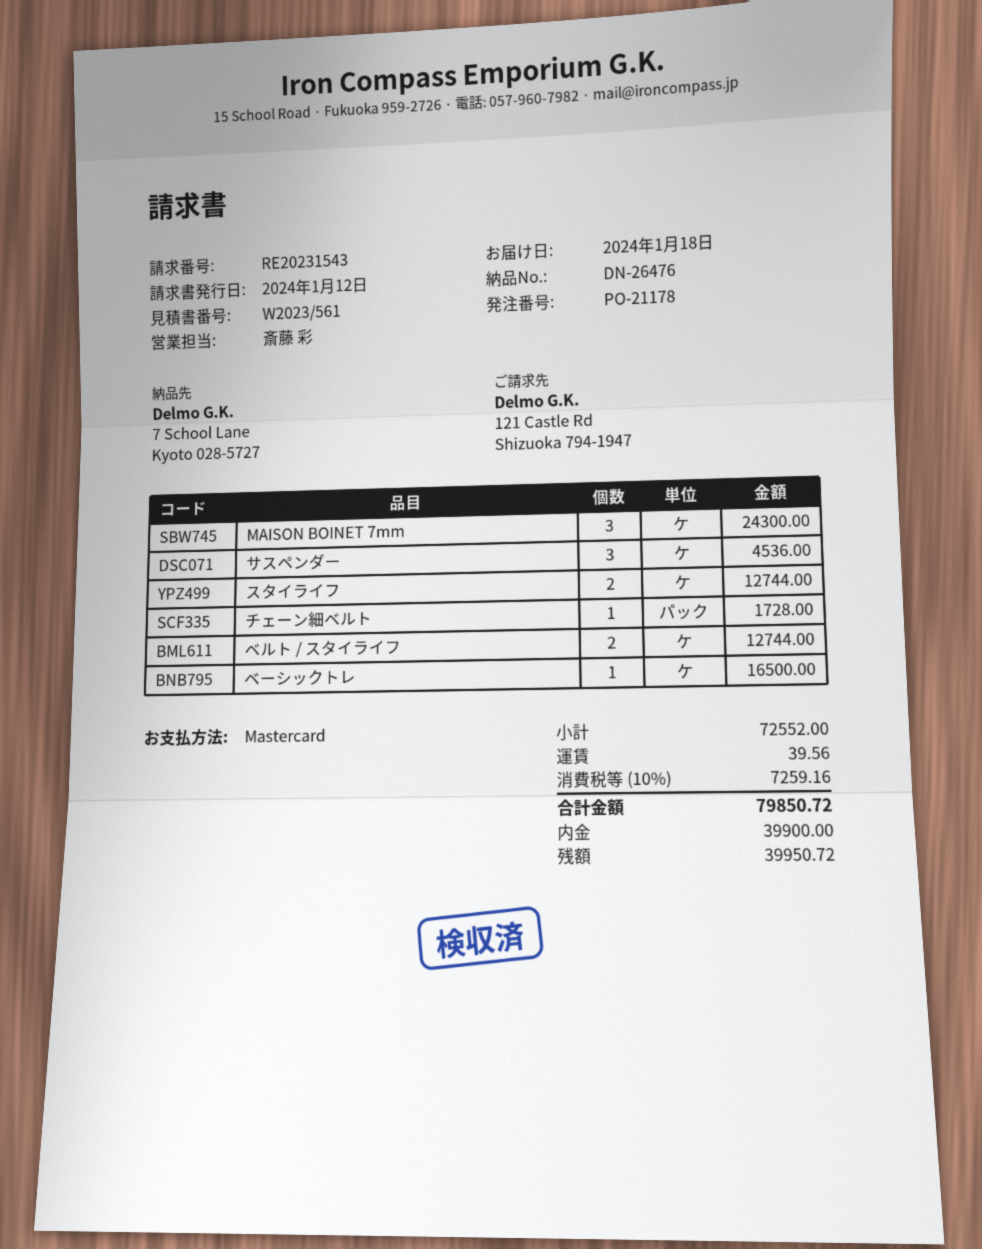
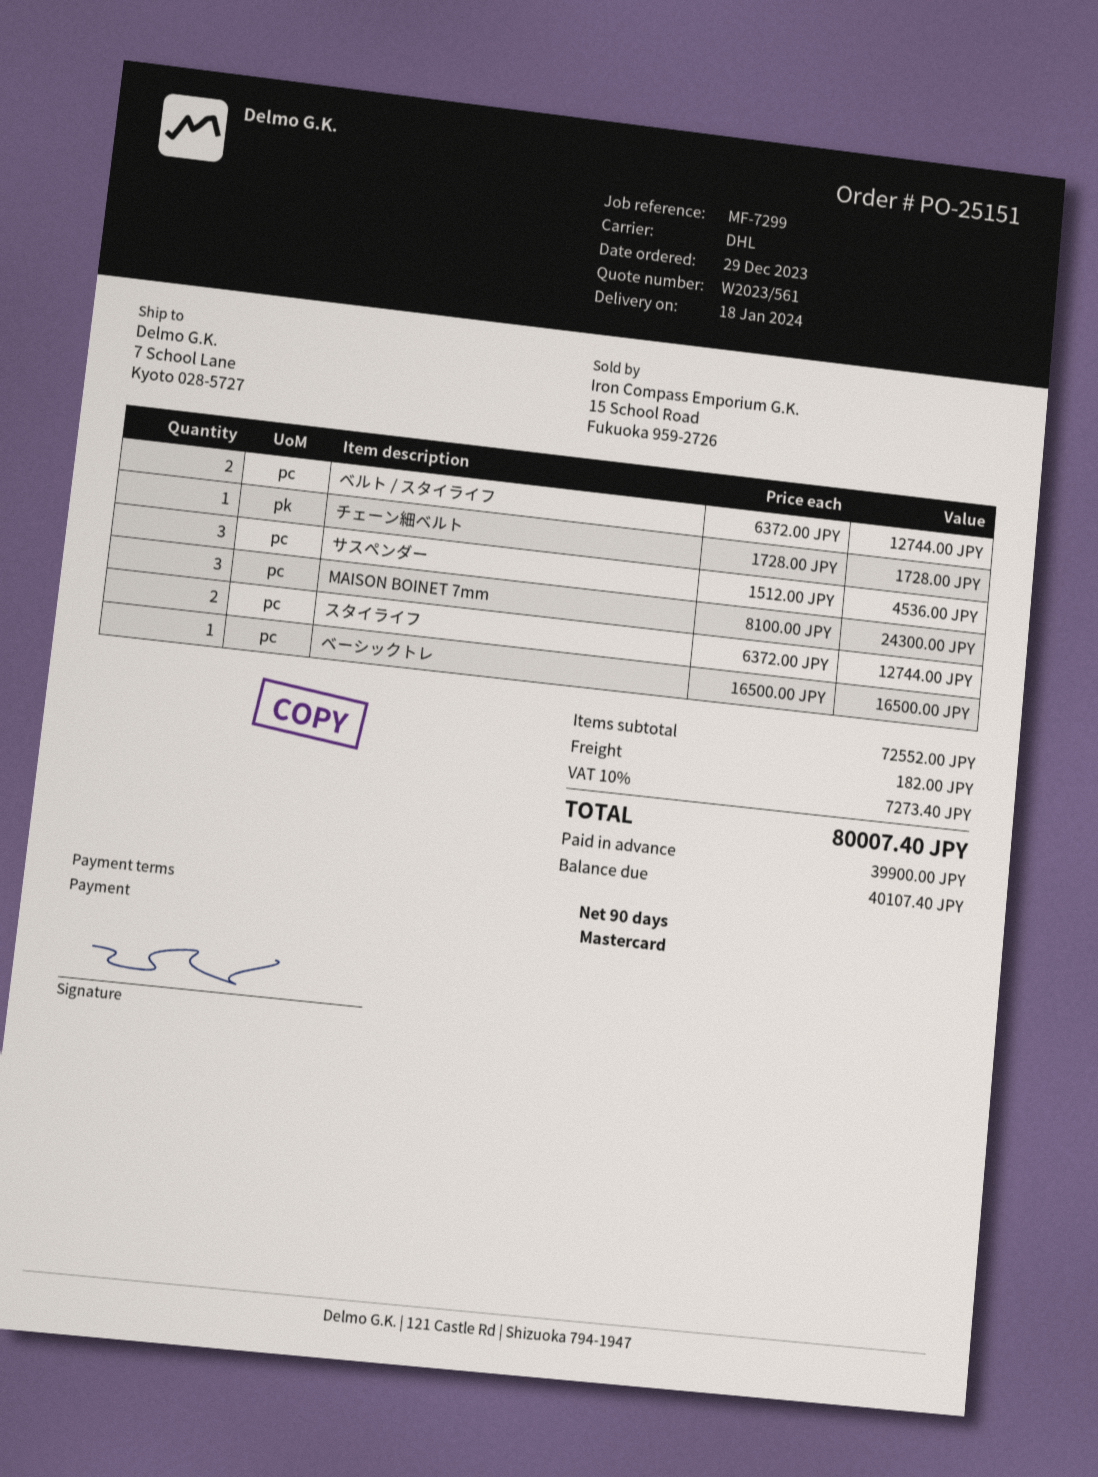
order number: PO-21178 -> PO-25151
shipping: 39.56 -> 182.00
tax: 10% = 7259.16 -> 10% = 7273.40
total: 79850.72 -> 80007.40
balance: 39950.72 -> 40107.40

